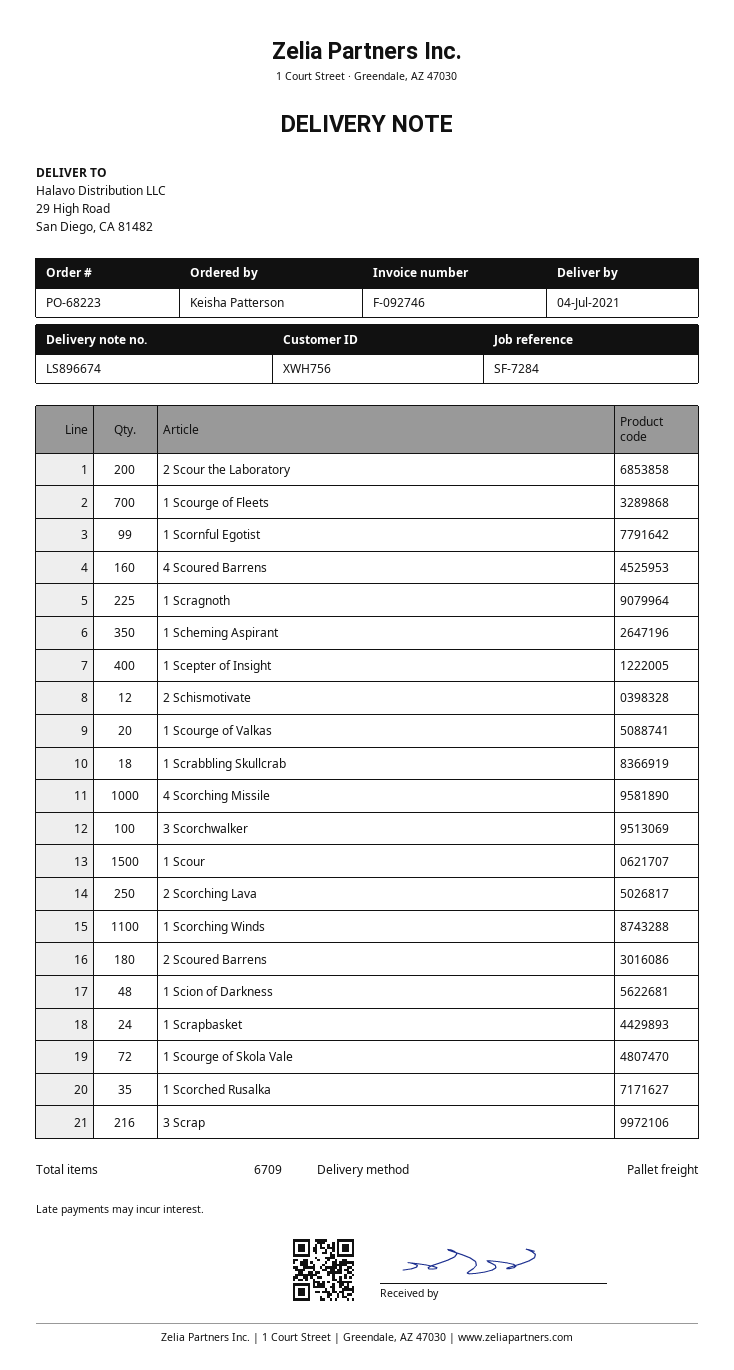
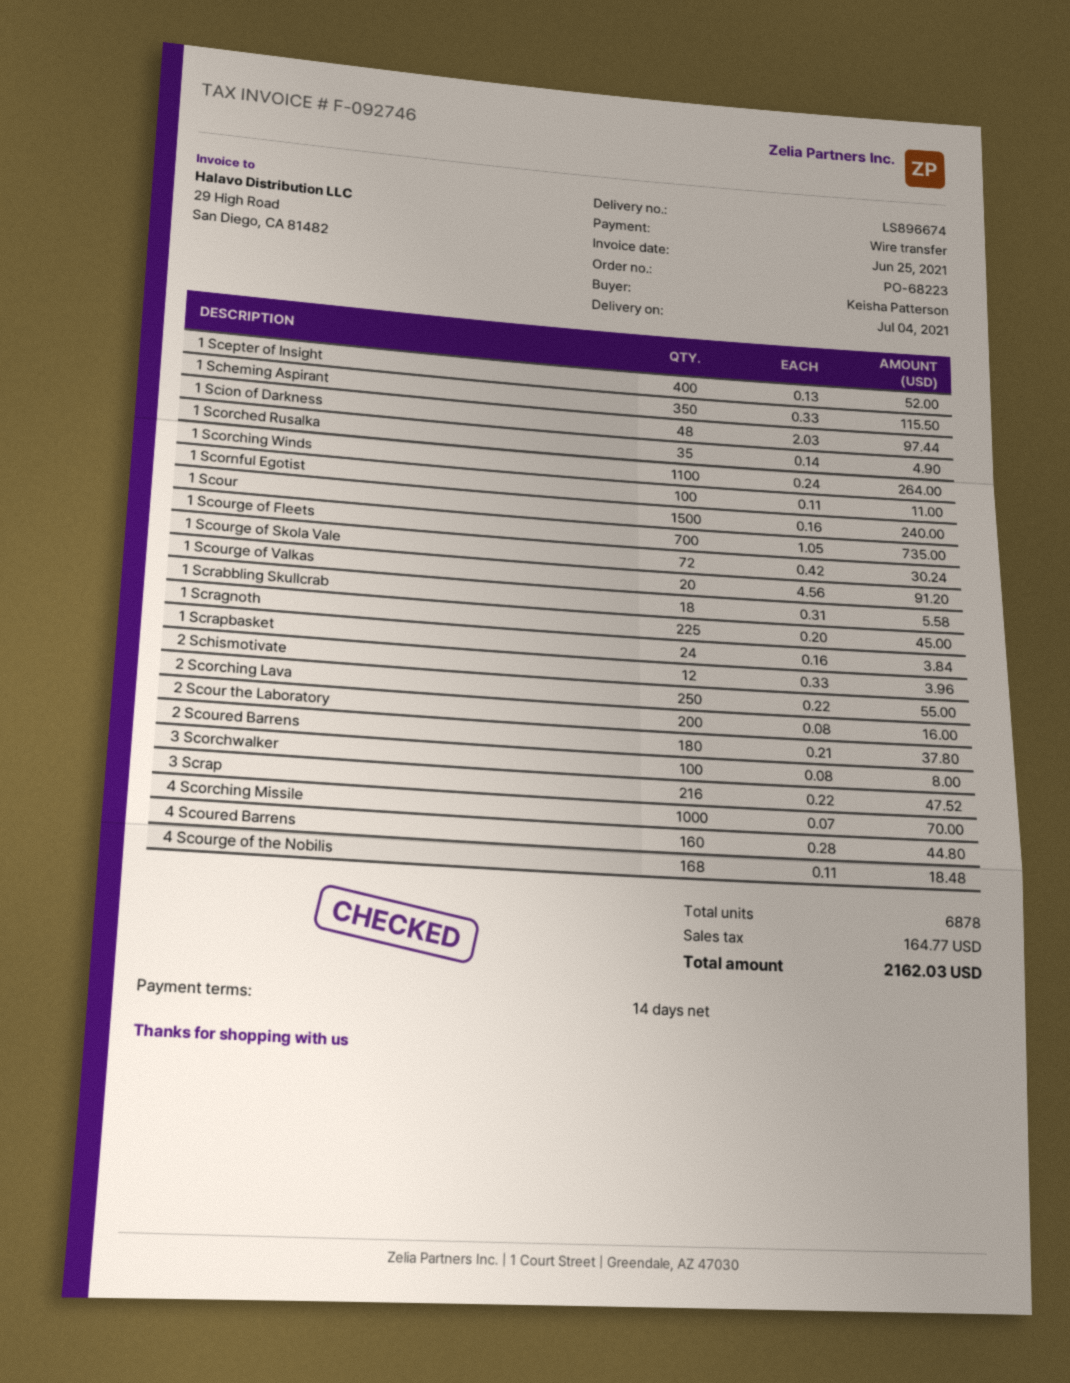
1 Scornful Egotist: 99 -> 100
4 Scourge of the Nobilis: none -> 168
total quantity: 6709 -> 6878

